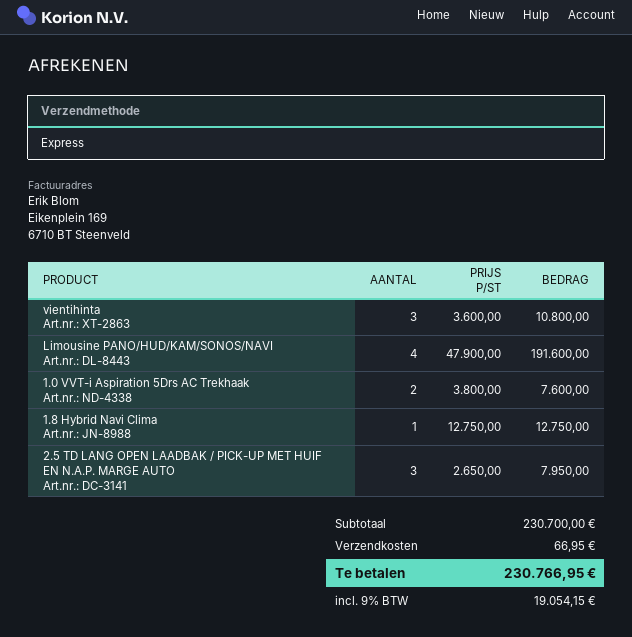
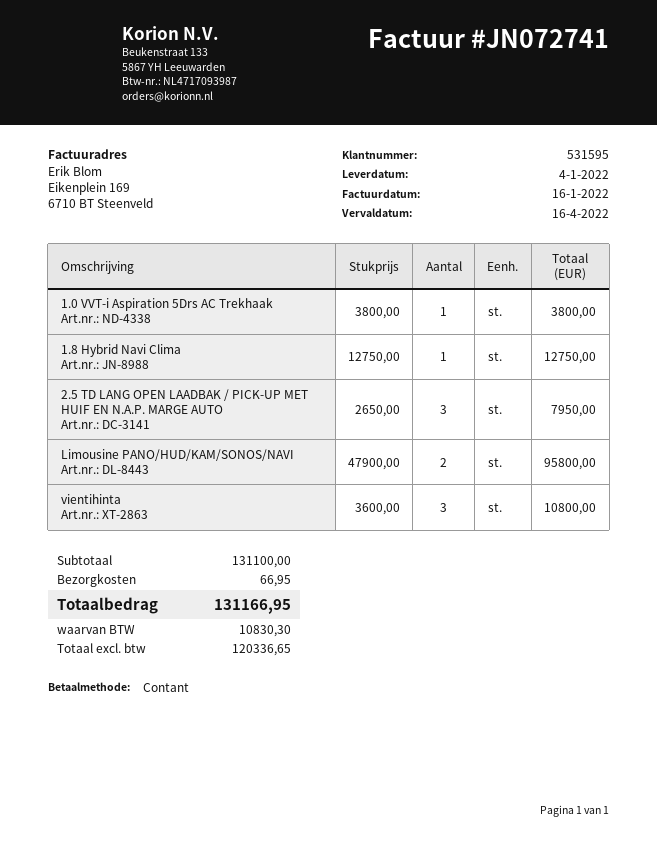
Limousine PANO/HUD/KAM/SONOS/NAVI: 4 x 47900.00 = 191600.00 -> 2 x 47900.00 = 95800.00
1.0 VVT-i Aspiration 5Drs AC Trekhaak: 2 x 3800.00 = 7600.00 -> 1 x 3800.00 = 3800.00
subtotal: 230700.00 -> 131100.00
tax: 19054.15 -> 10830.30
total: 230766.95 -> 131166.95

